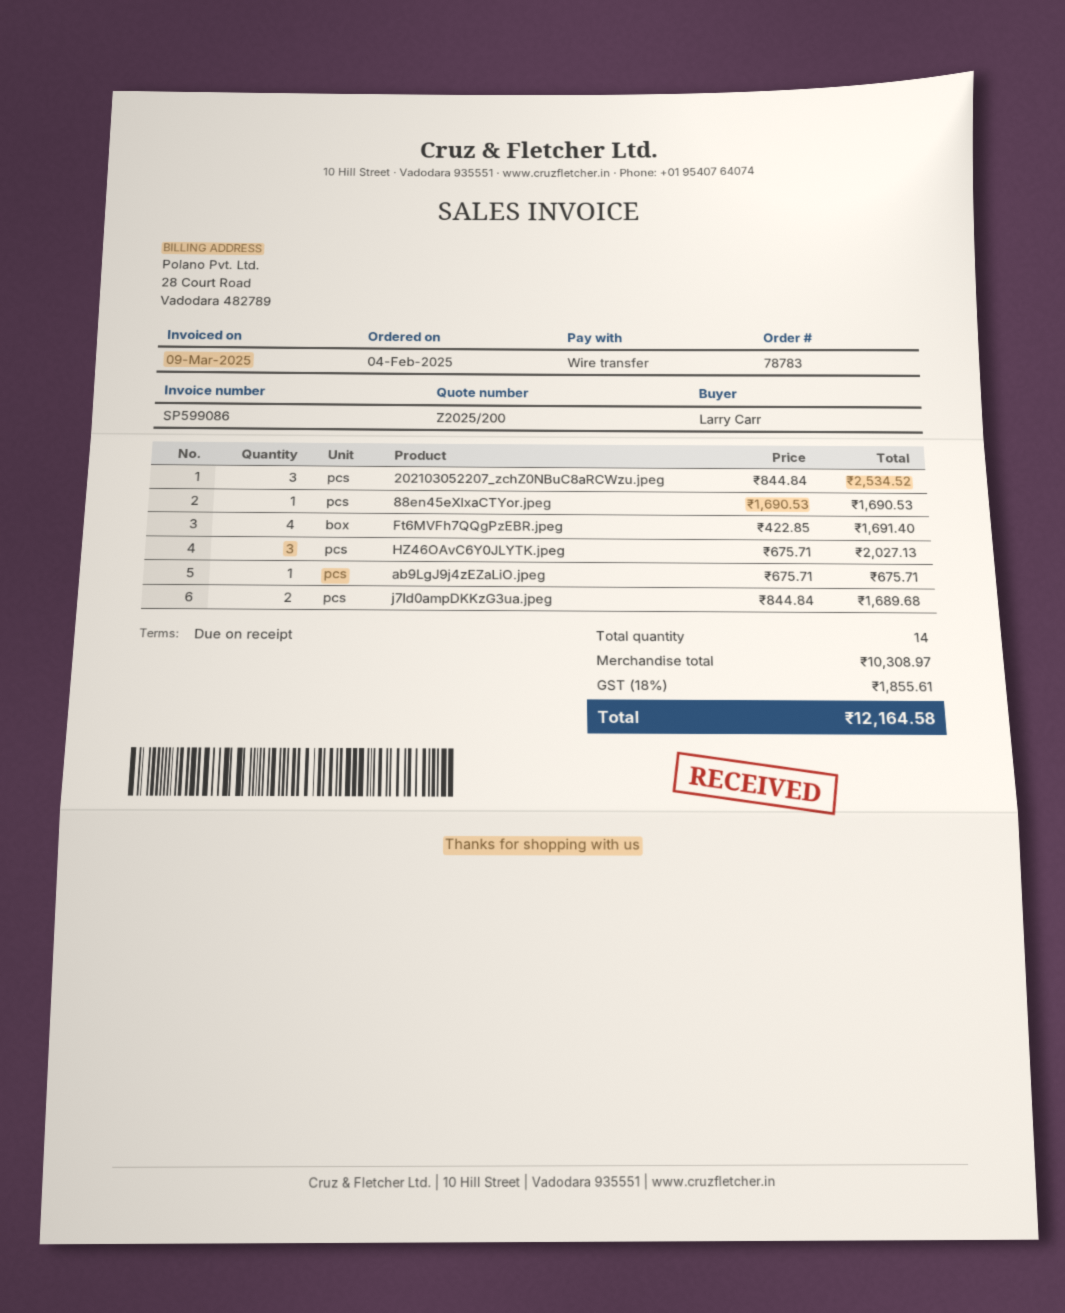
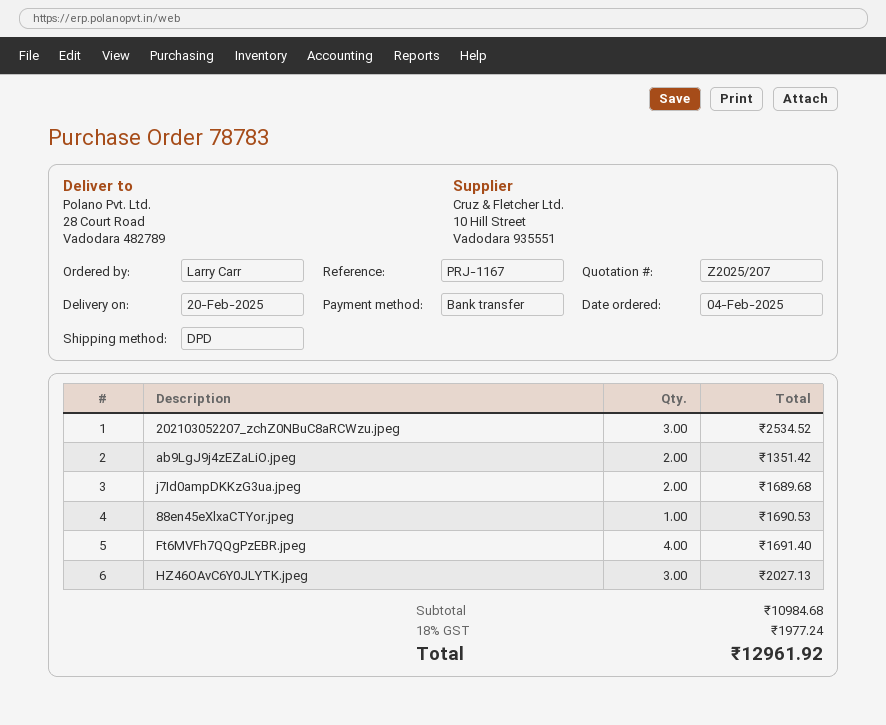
quote number: Z2025/200 -> Z2025/207
ab9LgJ9j4zEZaLiO.jpeg: 1 for 675.71 -> 2 for 1351.42
subtotal: 10308.97 -> 10984.68
tax: 18% = 1855.61 -> 18% = 1977.24
total: 12164.58 -> 12961.92

